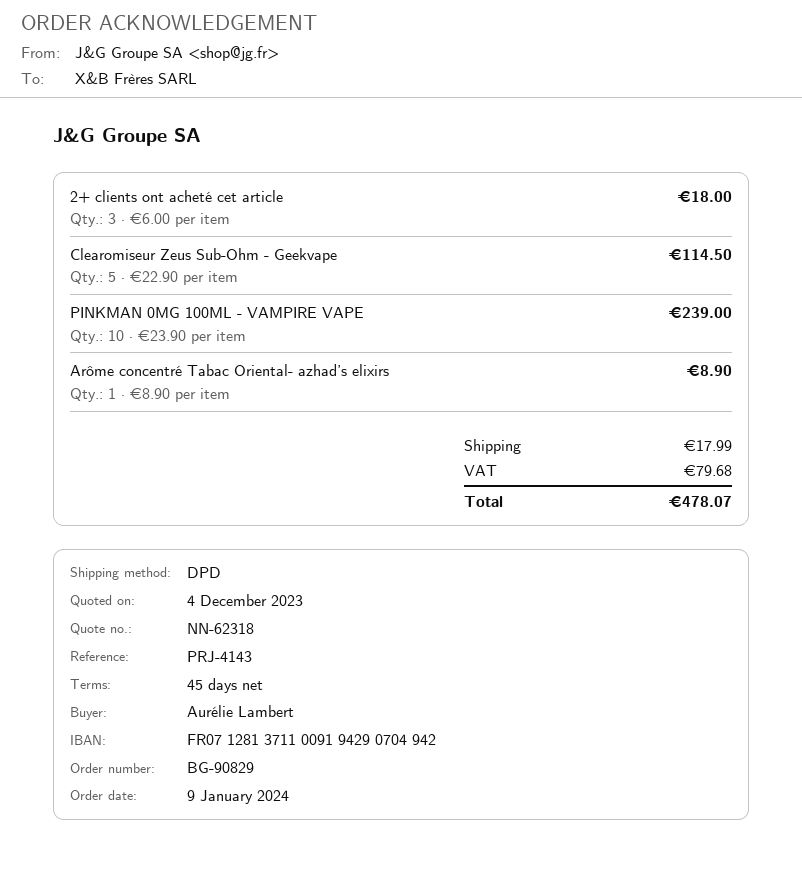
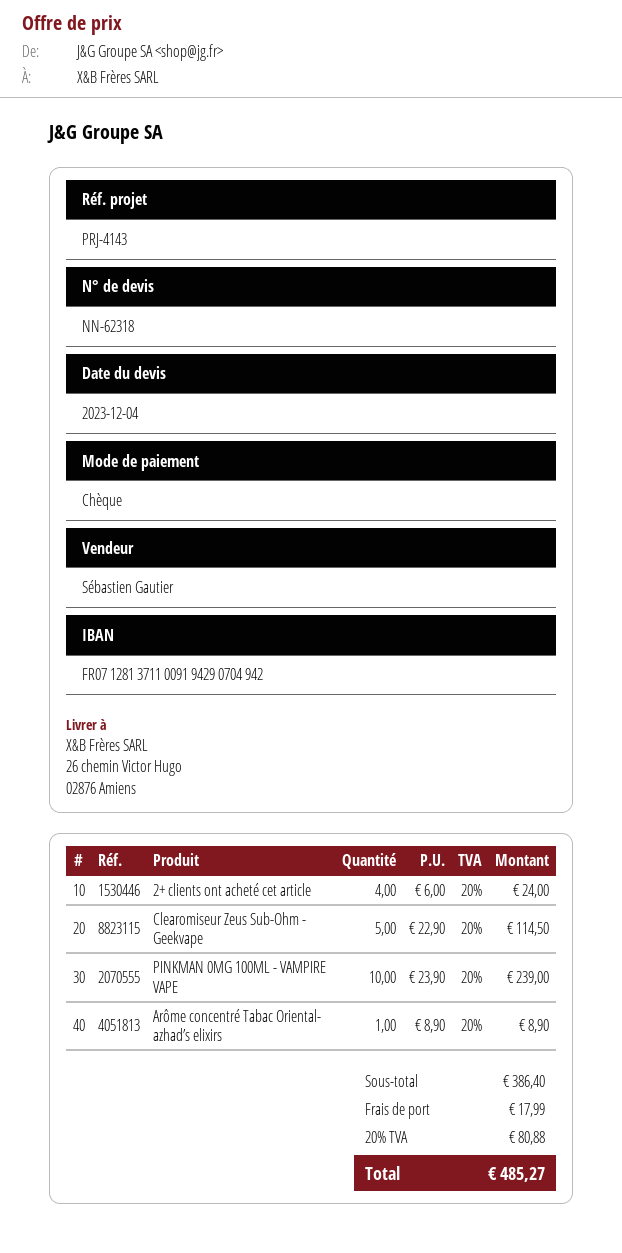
2+ clients ont acheté cet article: 3 x 6.00 = 18.00 -> 4 x 6.00 = 24.00
tax: 79.68 -> 80.88
total: 478.07 -> 485.27

